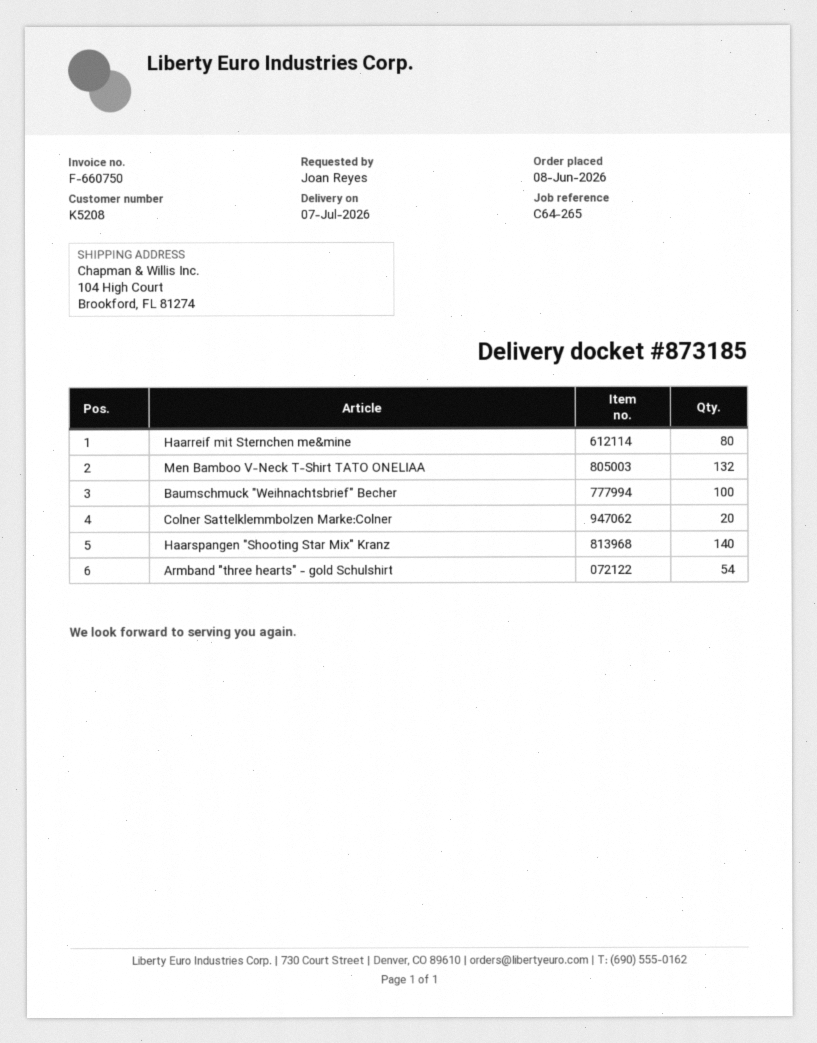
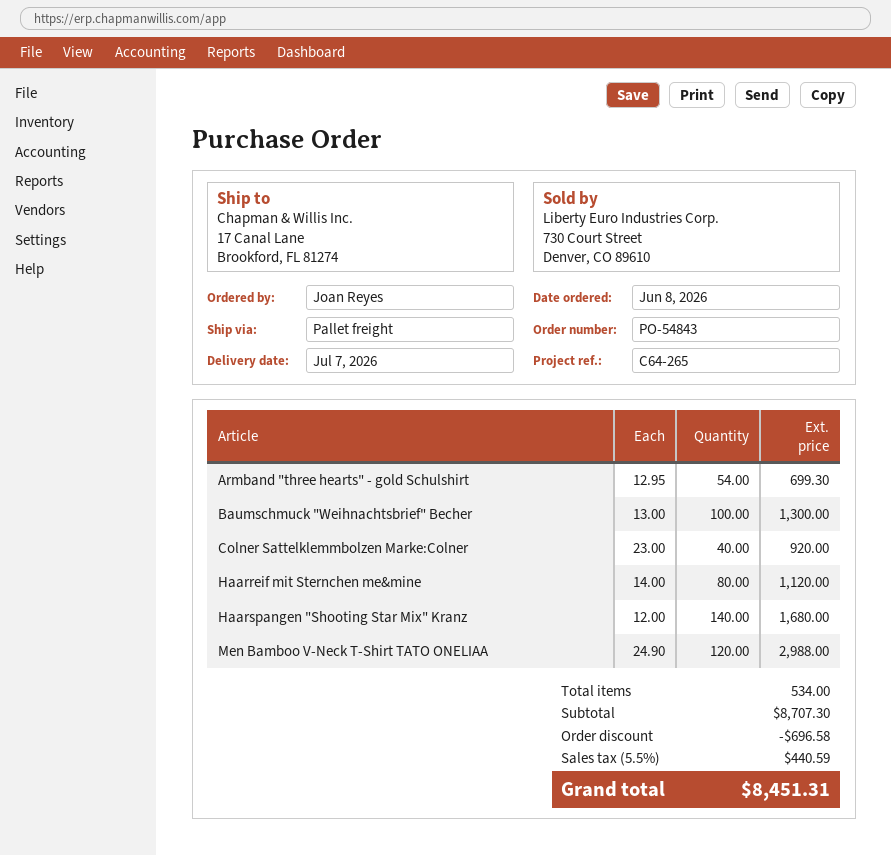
ship to: 104 High Court, Brookford, FL 81274 -> 17 Canal Lane, Brookford, FL 81274
Men Bamboo V-Neck T-Shirt TATO ONELIAA: 132 -> 120
Colner Sattelklemmbolzen Marke:Colner: 20 -> 40

